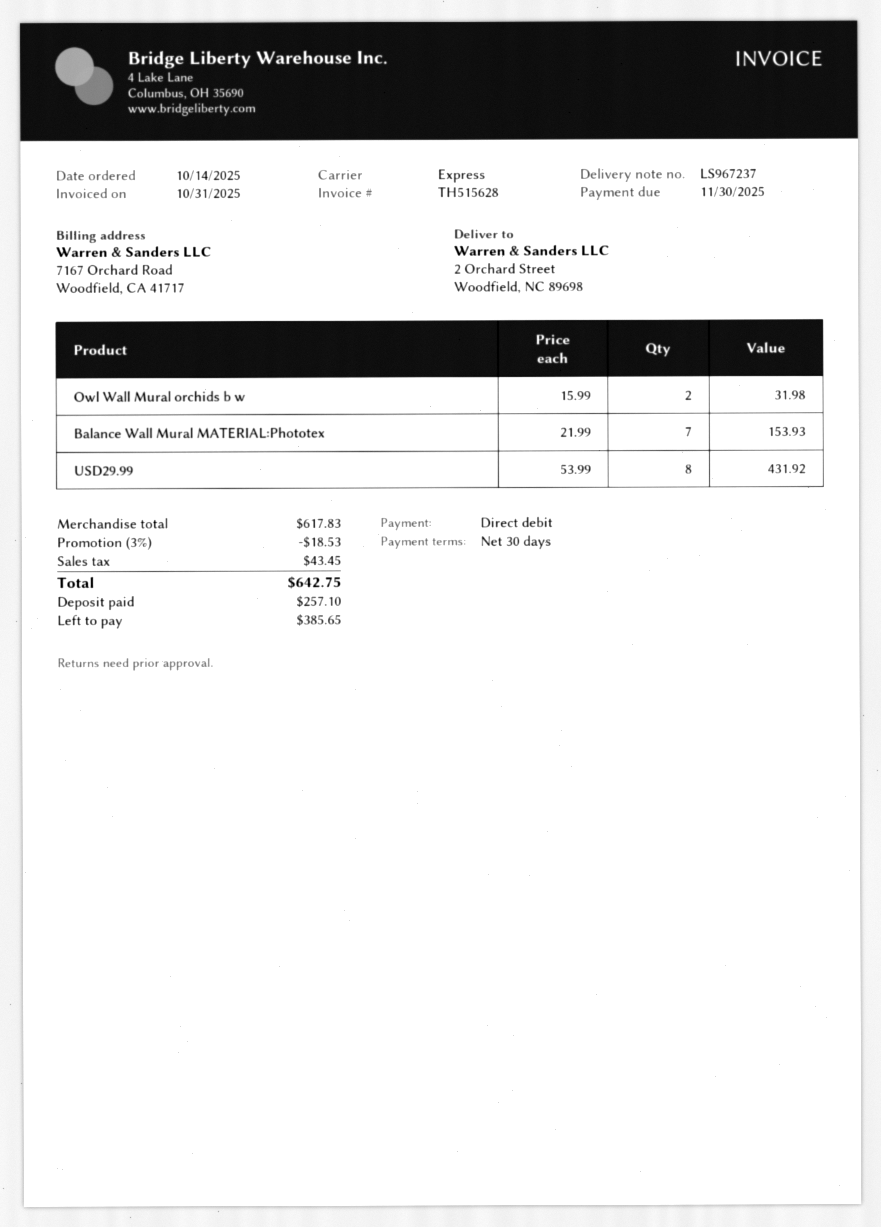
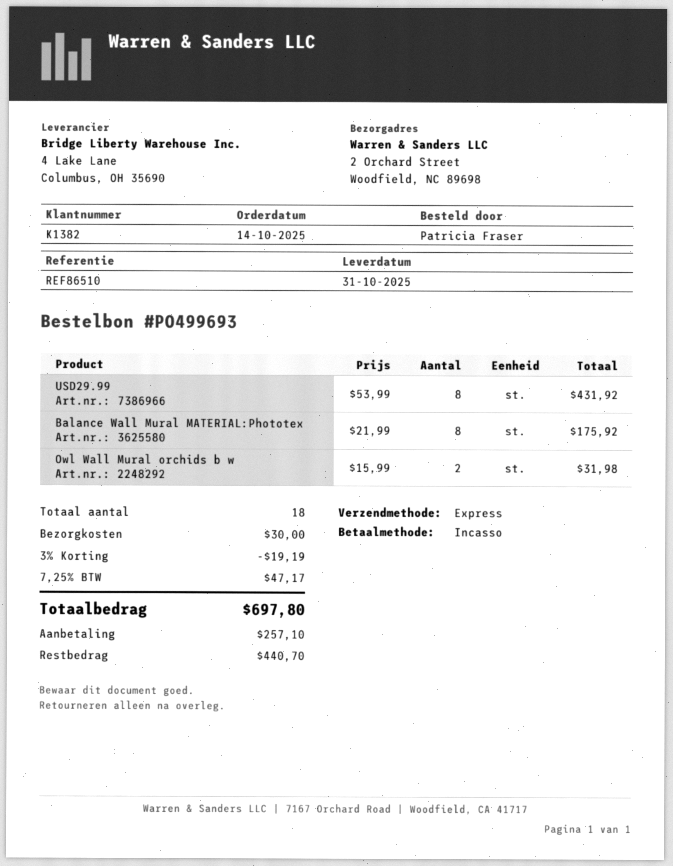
Balance Wall Mural MATERIAL:Phototex: 7 x 21.99 = 153.93 -> 8 x 21.99 = 175.92
discount: 3% = 18.53 -> 3% = 19.19
shipping: none -> 30.00
tax: 43.45 -> 47.17
total: 642.75 -> 697.80
balance: 385.65 -> 440.70

